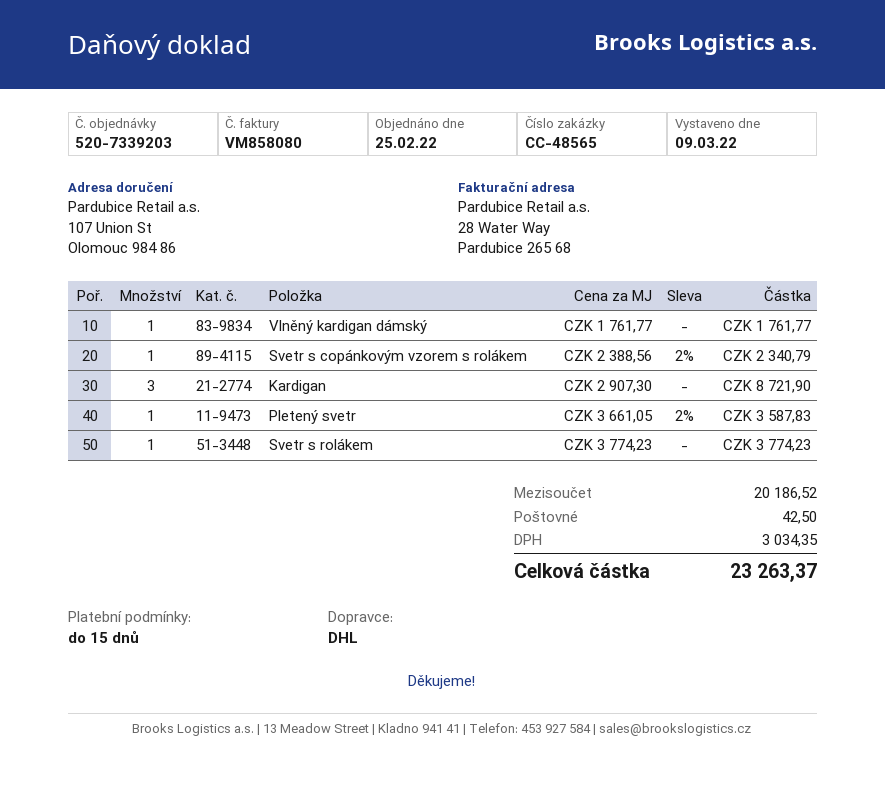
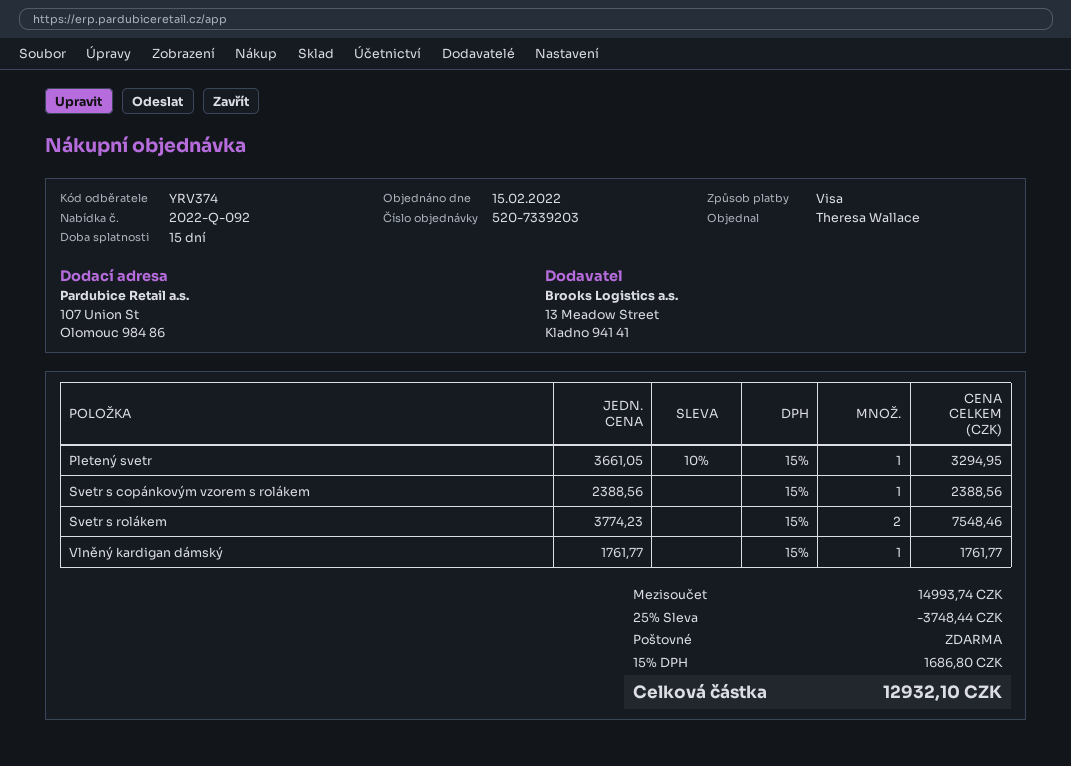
order date: 2022-02-25 -> 2022-02-15
Svetr s copánkovým vzorem s rolákem: 1 x 2388.56 - 2% = 2340.79 -> 1 x 2388.56 = 2388.56
Kardigan: 3 x 2907.30 = 8721.90 -> none
Pletený svetr: 1 x 3661.05 - 2% = 3587.83 -> 1 x 3661.05 - 10% = 3294.95
Svetr s rolákem: 1 x 3774.23 = 3774.23 -> 2 x 3774.23 = 7548.46
subtotal: 20186.52 -> 14993.74
discount: none -> 25% = 3748.44
shipping: 42.50 -> 0.00
tax: 3034.35 -> 1686.80
total: 23263.37 -> 12932.10

